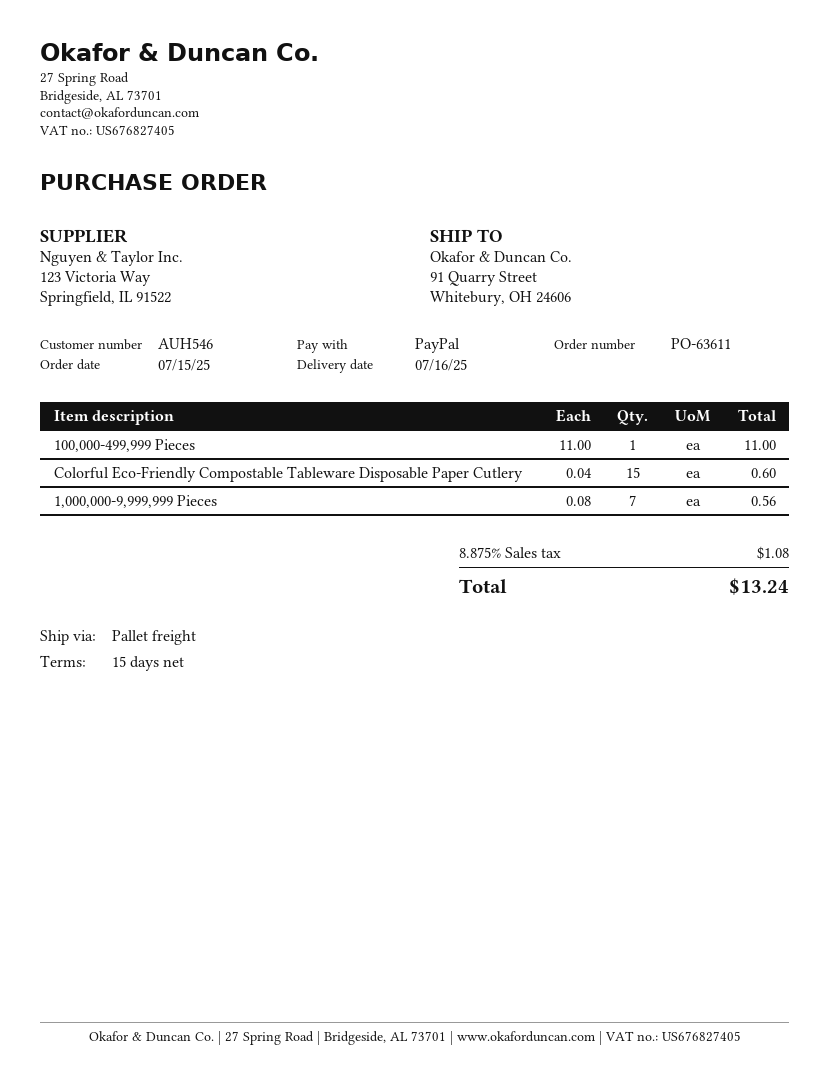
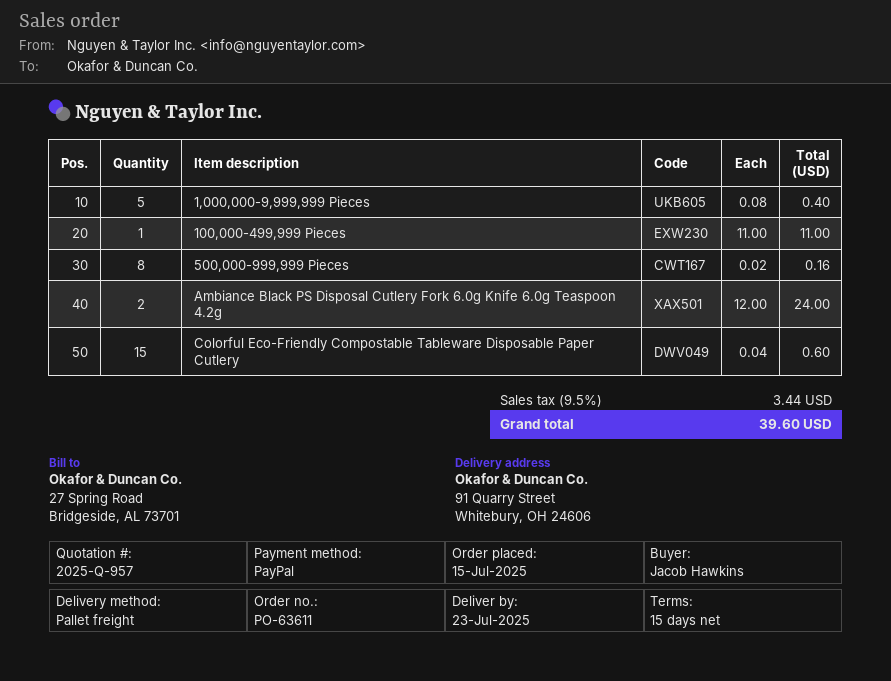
delivery date: 2025-07-16 -> 2025-07-23
1,000,000-9,999,999 Pieces: 7 x 0.08 = 0.56 -> 5 x 0.08 = 0.40
500,000-999,999 Pieces: none -> 8 x 0.02 = 0.16
Ambiance Black PS Disposal Cutlery Fork 6.0g Knife 6.0g Teaspoon 4.2g: none -> 2 x 12.00 = 24.00
tax: 8.875% = 1.08 -> 9.5% = 3.44
total: 13.24 -> 39.60

